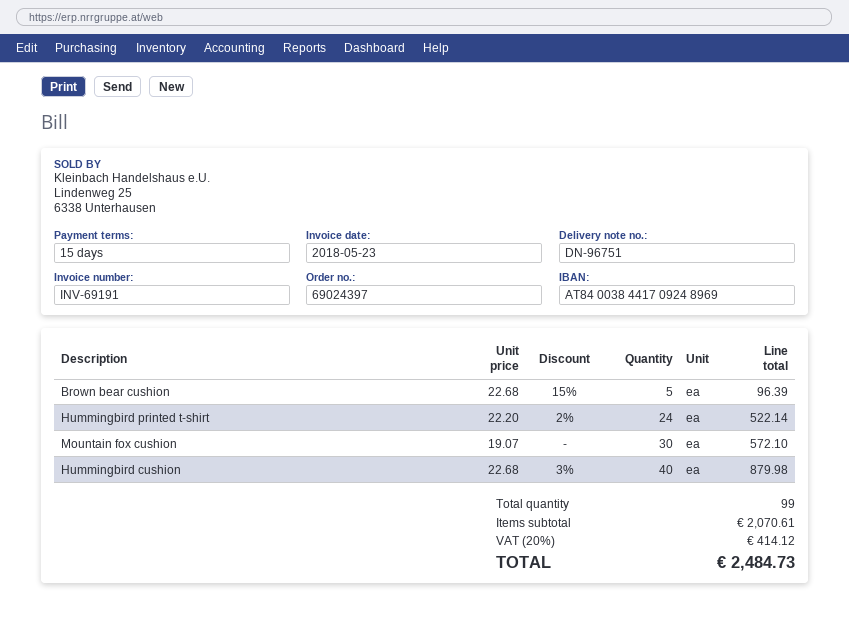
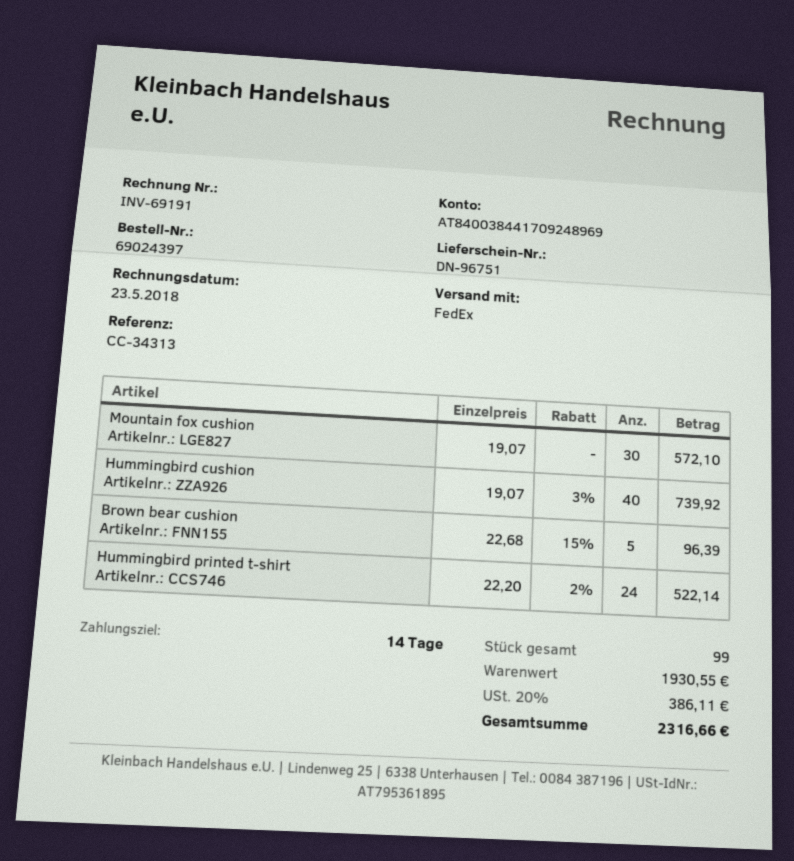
payment terms: 15 days -> 14 days
Hummingbird cushion: 40 x 22.68 - 3% = 879.98 -> 40 x 19.07 - 3% = 739.92
subtotal: 2070.61 -> 1930.55
tax: 20% = 414.12 -> 20% = 386.11
total: 2484.73 -> 2316.66

